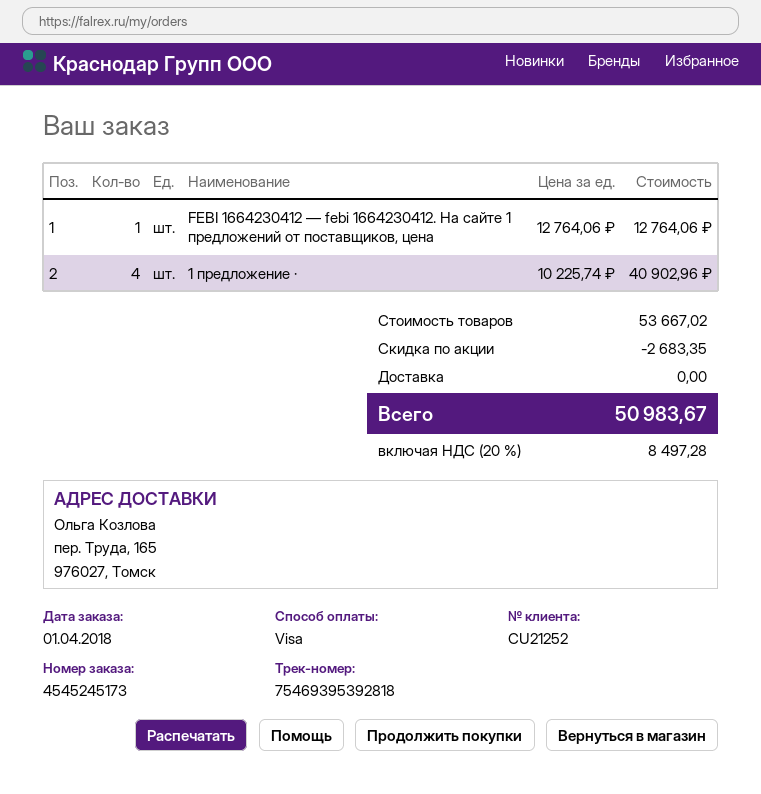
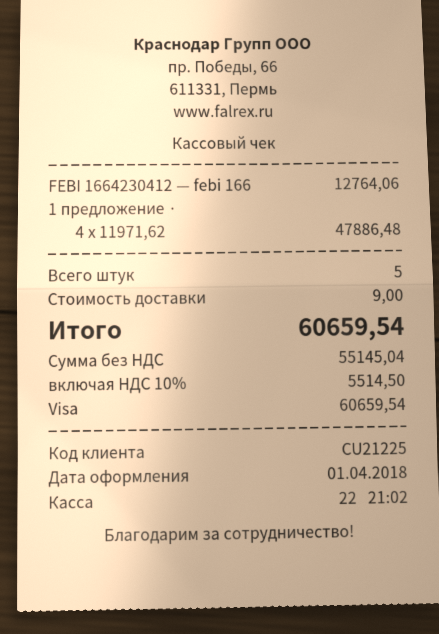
customer number: CU21252 -> CU21225
1 предложение ·: 4 x 10225.74 = 40902.96 -> 4 x 11971.62 = 47886.48
discount: 2683.35 -> none
shipping: 0.00 -> 9.00
tax: 20% = 8497.28 -> 10% = 5514.50
total: 50983.67 -> 60659.54

